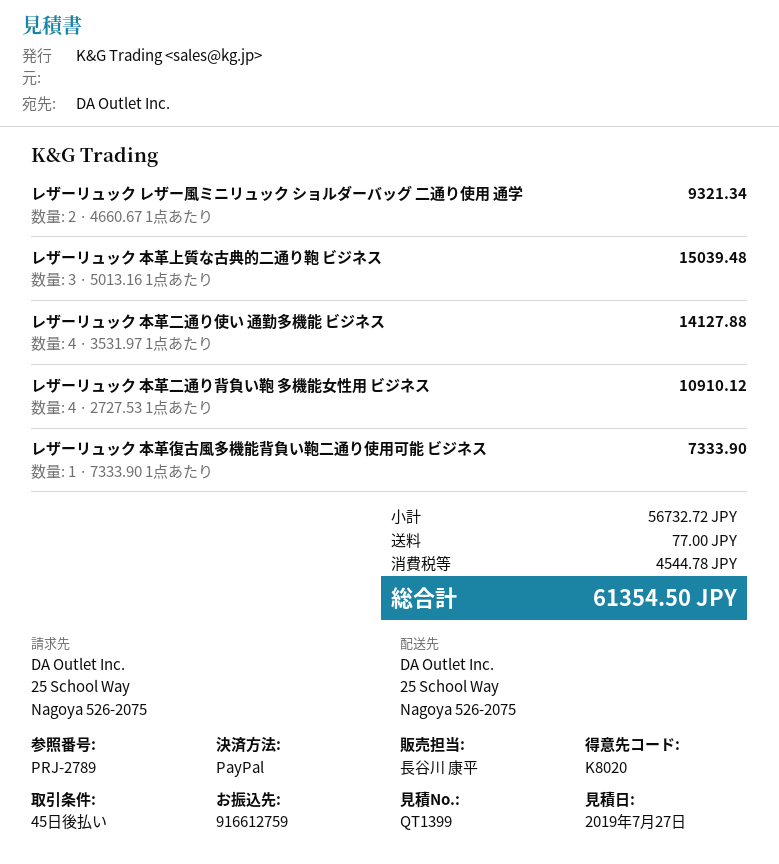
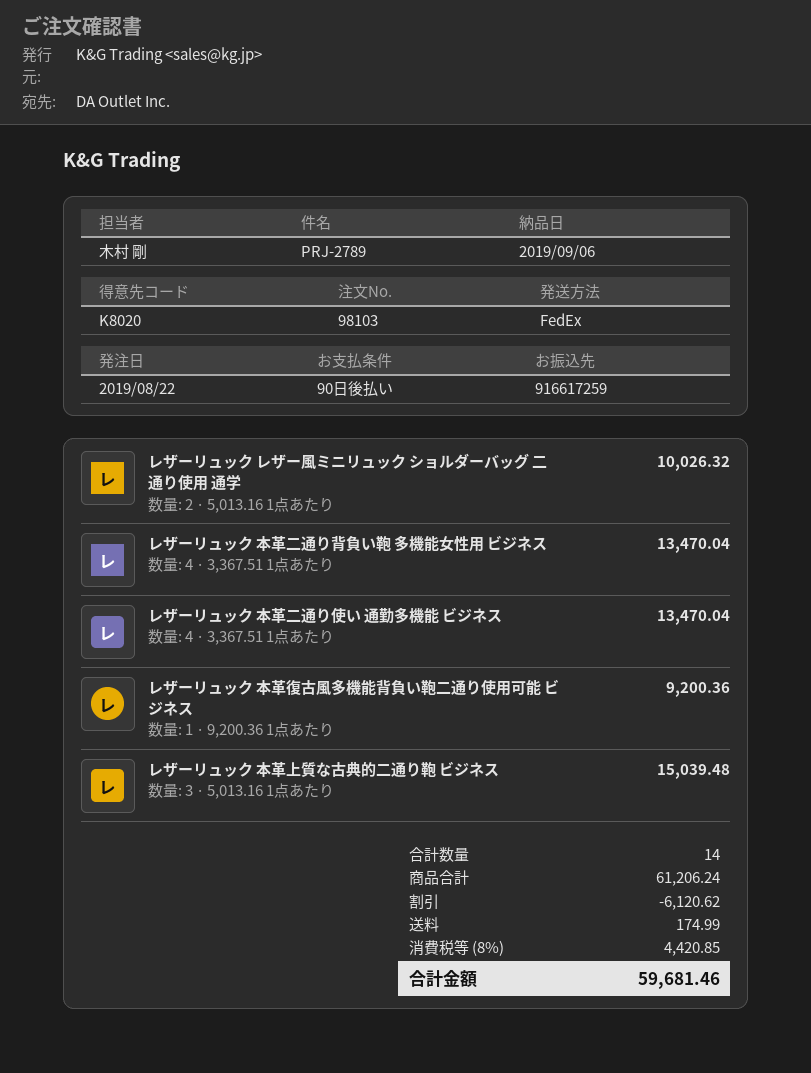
payment terms: 45 days -> 90 days
sales rep: 長谷川 康平 -> 木村 剛
bank account: 916612759 -> 916617259
レザーリュック レザー風ミニリュック ショルダーバッグ 二通り使用 通学: 2 x 4660.67 = 9321.34 -> 2 x 5013.16 = 10026.32
レザーリュック 本革二通り使い 通勤多機能 ビジネス: 4 x 3531.97 = 14127.88 -> 4 x 3367.51 = 13470.04
レザーリュック 本革二通り背負い鞄 多機能女性用 ビジネス: 4 x 2727.53 = 10910.12 -> 4 x 3367.51 = 13470.04
レザーリュック 本革復古風多機能背負い鞄二通り使用可能 ビジネス: 1 x 7333.90 = 7333.90 -> 1 x 9200.36 = 9200.36
subtotal: 56732.72 -> 61206.24
discount: none -> 6120.62
shipping: 77.00 -> 174.99
tax: 4544.78 -> 4420.85
total: 61354.50 -> 59681.46

